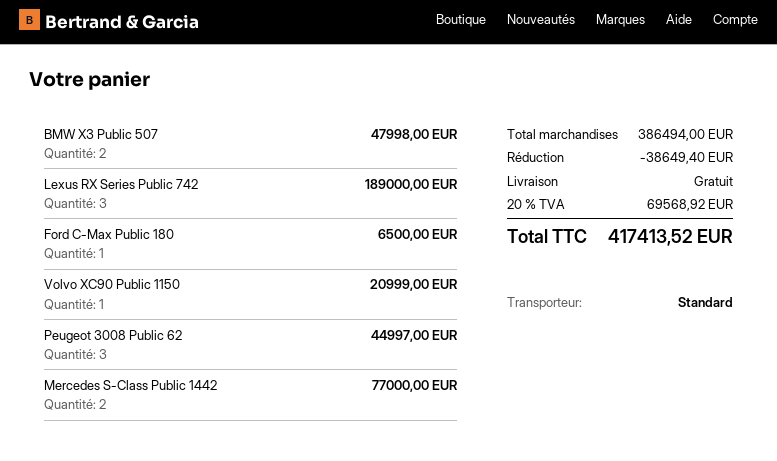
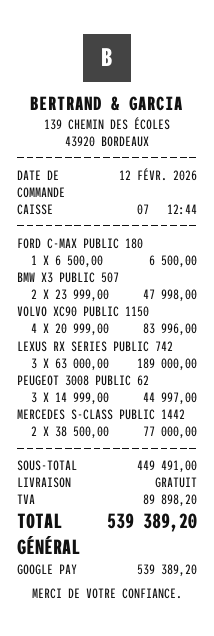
Volvo XC90 Public 1150: 1 for 20999.00 -> 4 for 83996.00
subtotal: 386494.00 -> 449491.00
discount: 38649.40 -> none
tax: 69568.92 -> 89898.20
total: 417413.52 -> 539389.20

